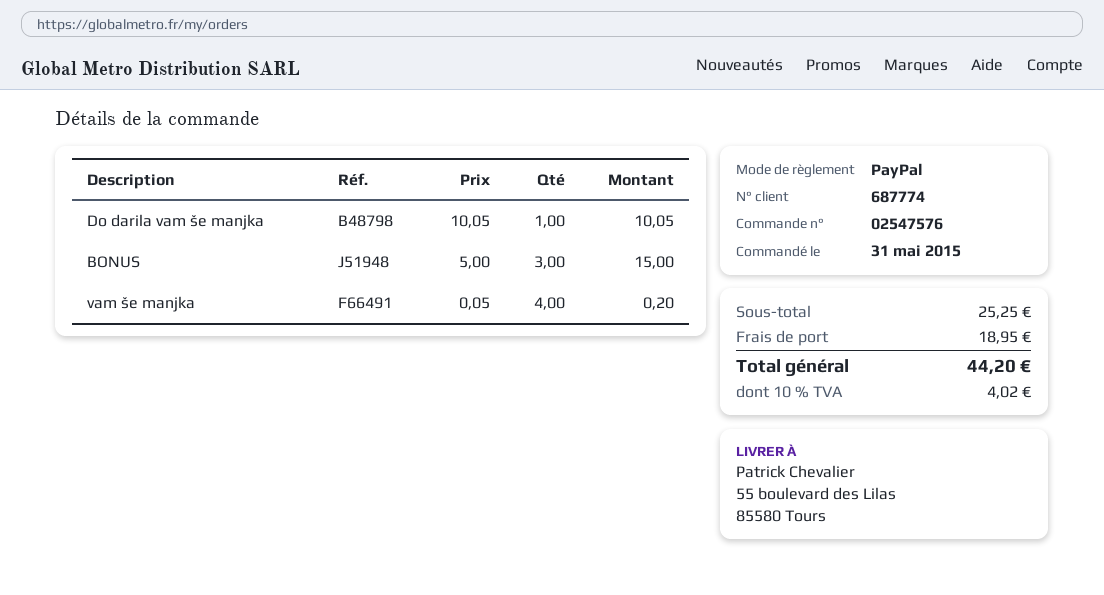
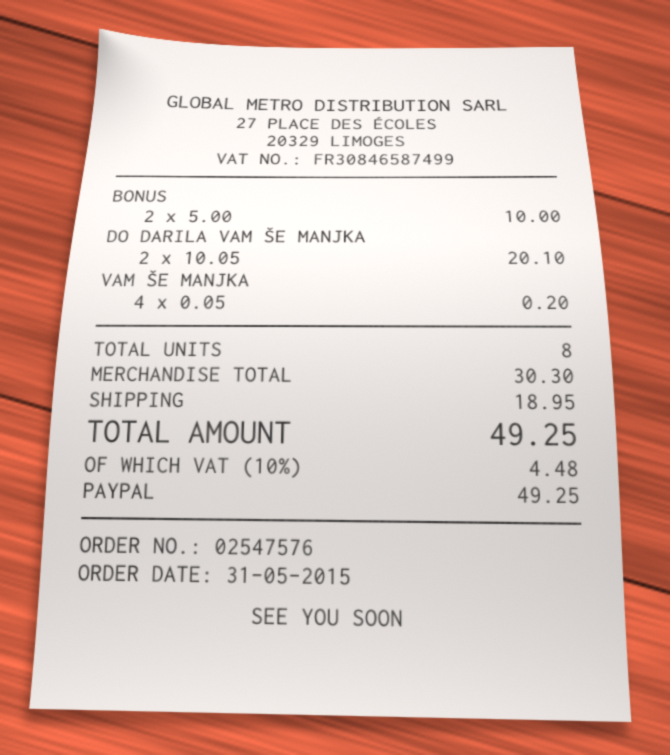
Do darila vam še manjka: 1 x 10.05 = 10.05 -> 2 x 10.05 = 20.10
BONUS: 3 x 5.00 = 15.00 -> 2 x 5.00 = 10.00
subtotal: 25.25 -> 30.30
tax: 10% = 4.02 -> 10% = 4.48
total: 44.20 -> 49.25

